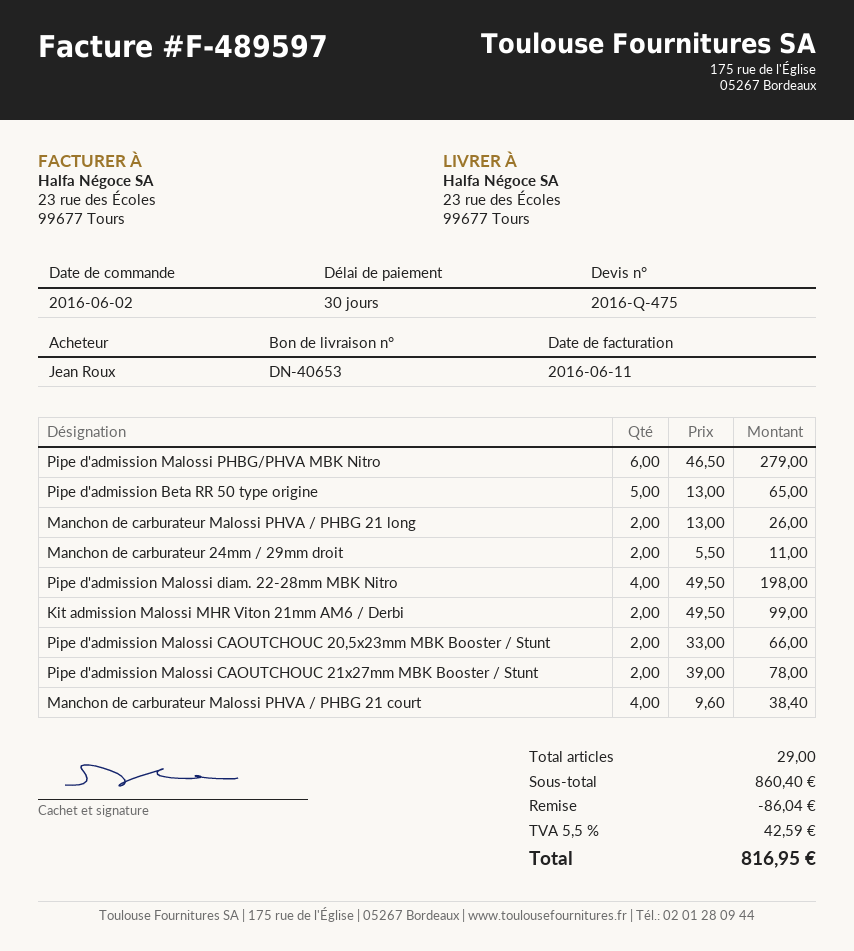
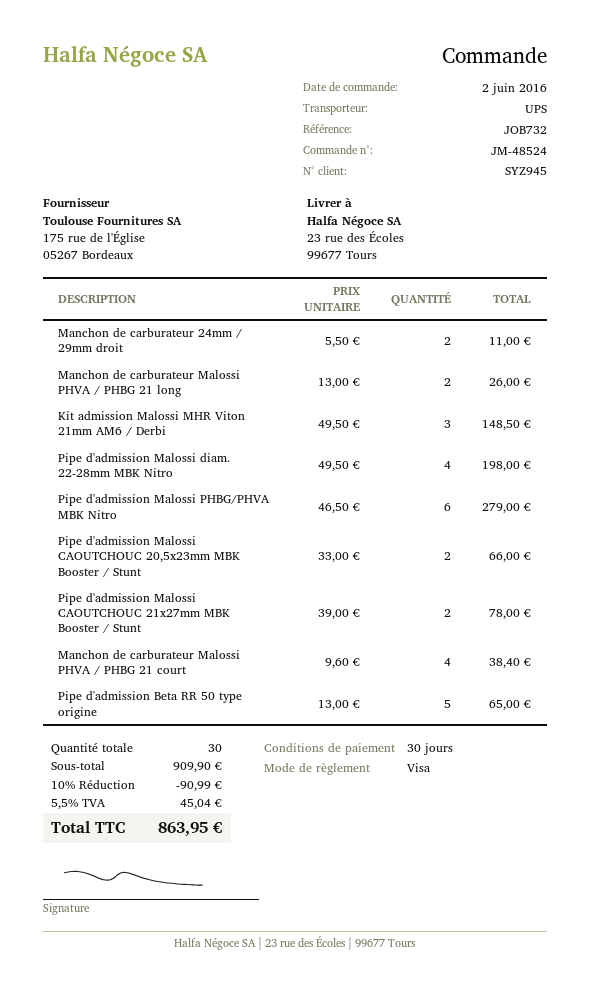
Kit admission Malossi MHR Viton 21mm AM6 / Derbi: 2 x 49.50 = 99.00 -> 3 x 49.50 = 148.50
total quantity: 29 -> 30
subtotal: 860.40 -> 909.90
discount: 86.04 -> 90.99
tax: 5.5% = 42.59 -> 5.5% = 45.04
total: 816.95 -> 863.95

